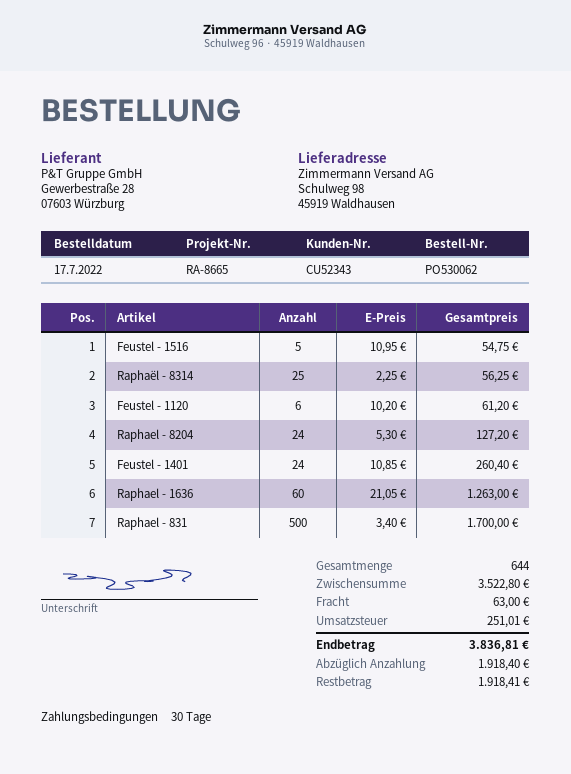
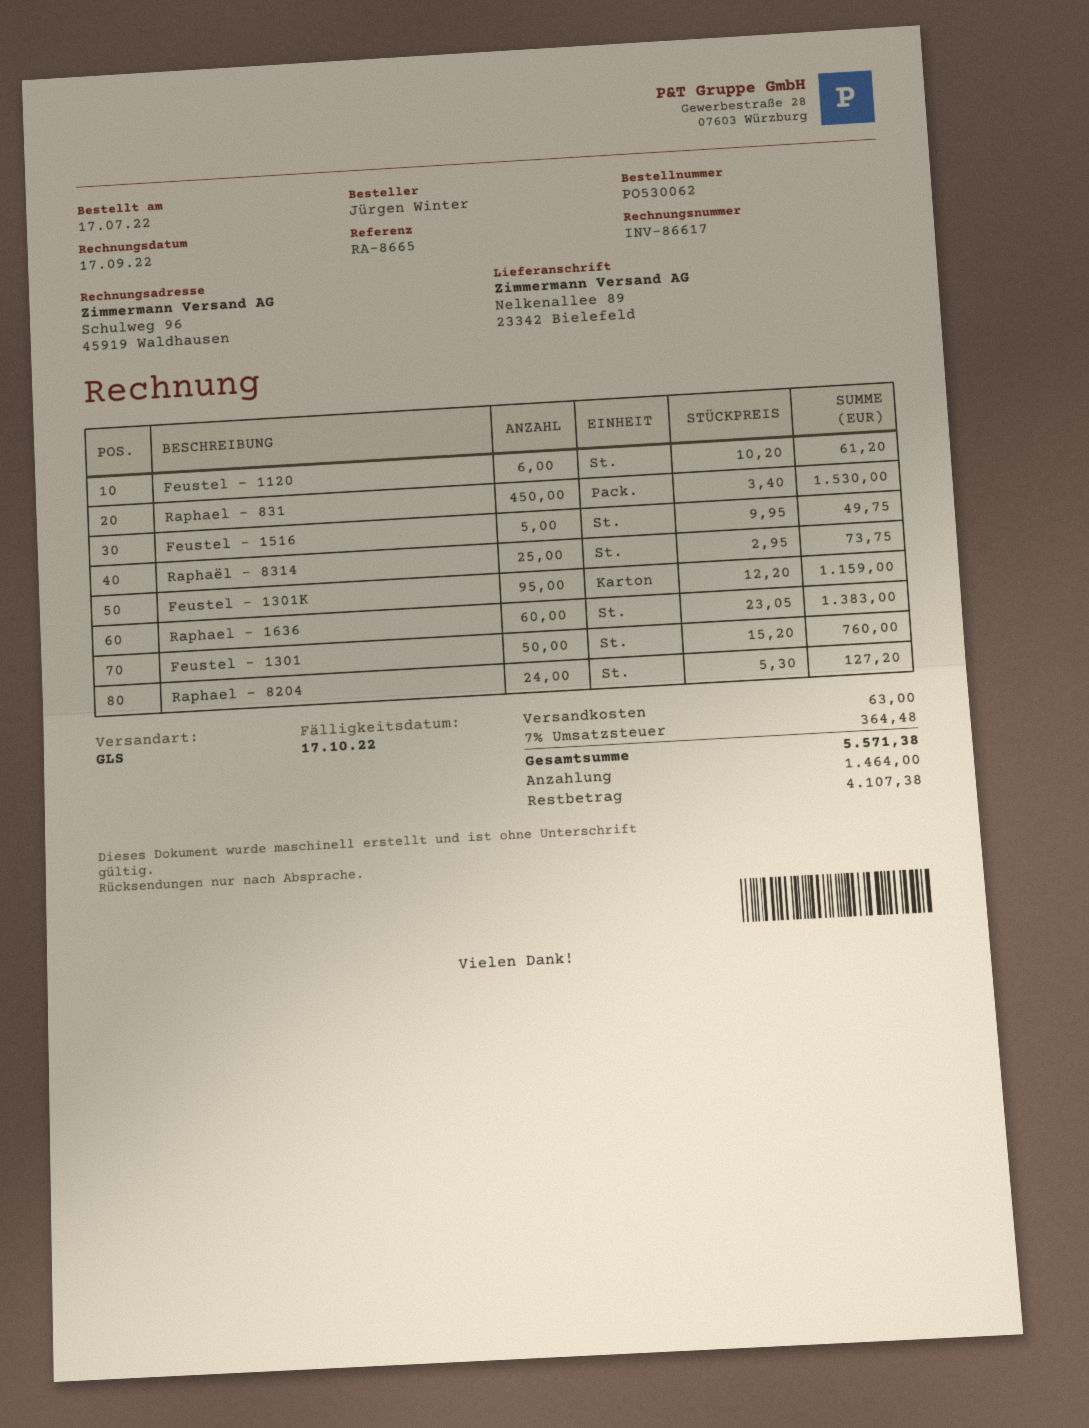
ship to: Schulweg 98, 45919 Waldhausen -> Nelkenallee 89, 23342 Bielefeld
Feustel - 1516: 5 x 10.95 = 54.75 -> 5 x 9.95 = 49.75
Raphaël - 8314: 25 x 2.25 = 56.25 -> 25 x 2.95 = 73.75
Feustel - 1401: 24 x 10.85 = 260.40 -> none
Raphael - 1636: 60 x 21.05 = 1263.00 -> 60 x 23.05 = 1383.00
Raphael - 831: 500 x 3.40 = 1700.00 -> 450 x 3.40 = 1530.00
Feustel - 1301K: none -> 95 x 12.20 = 1159.00
Feustel - 1301: none -> 50 x 15.20 = 760.00
tax: 251.01 -> 364.48
total: 3836.81 -> 5571.38
deposit: 1918.40 -> 1464.00
balance: 1918.41 -> 4107.38

